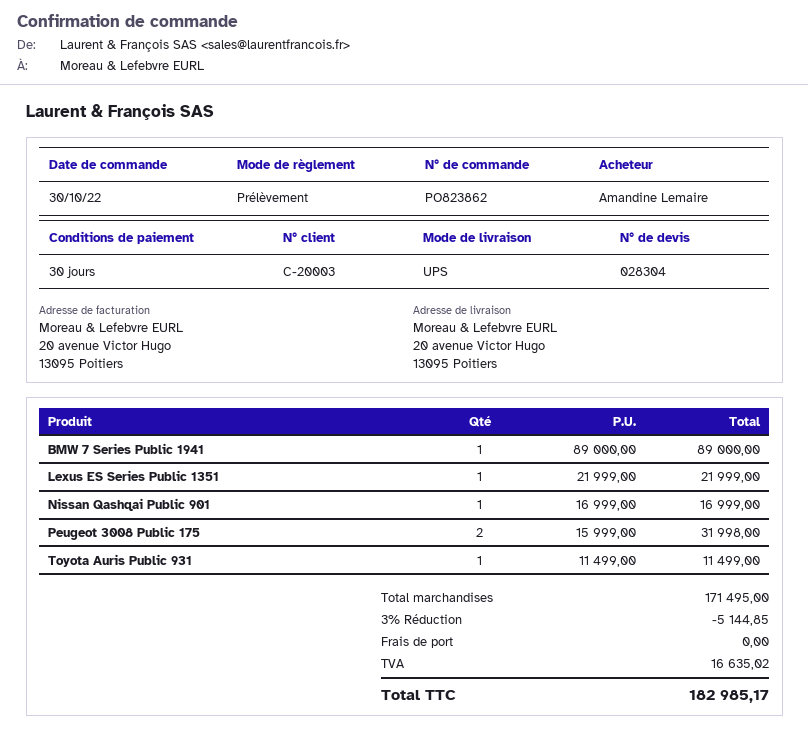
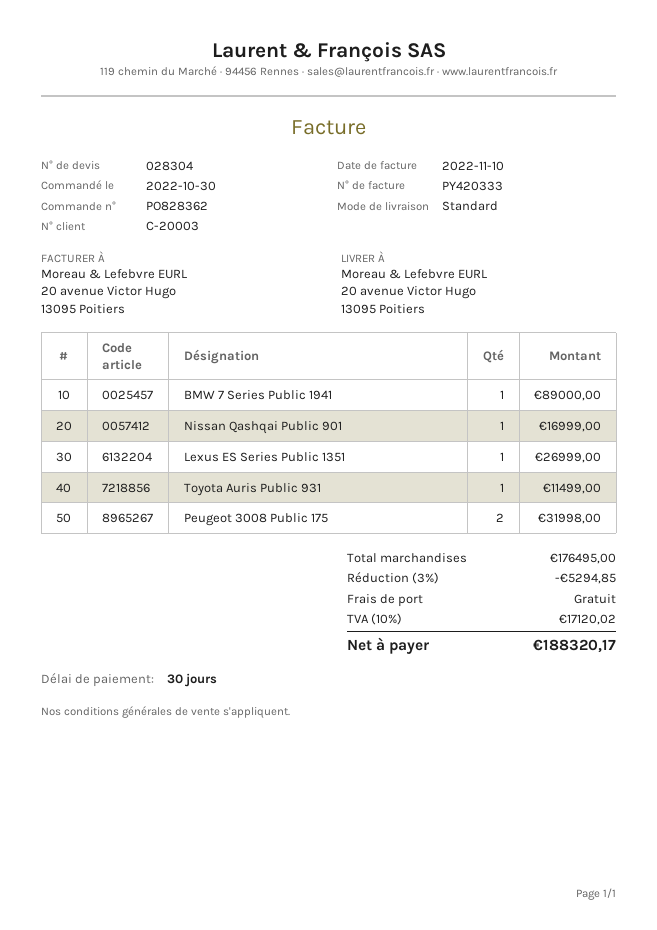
order number: PO823862 -> PO828362
shipping method: UPS -> standard
Lexus ES Series Public 1351: 1 for 21999.00 -> 1 for 26999.00
subtotal: 171495.00 -> 176495.00
discount: 3% = 5144.85 -> 3% = 5294.85
tax: 16635.02 -> 17120.02
total: 182985.17 -> 188320.17

